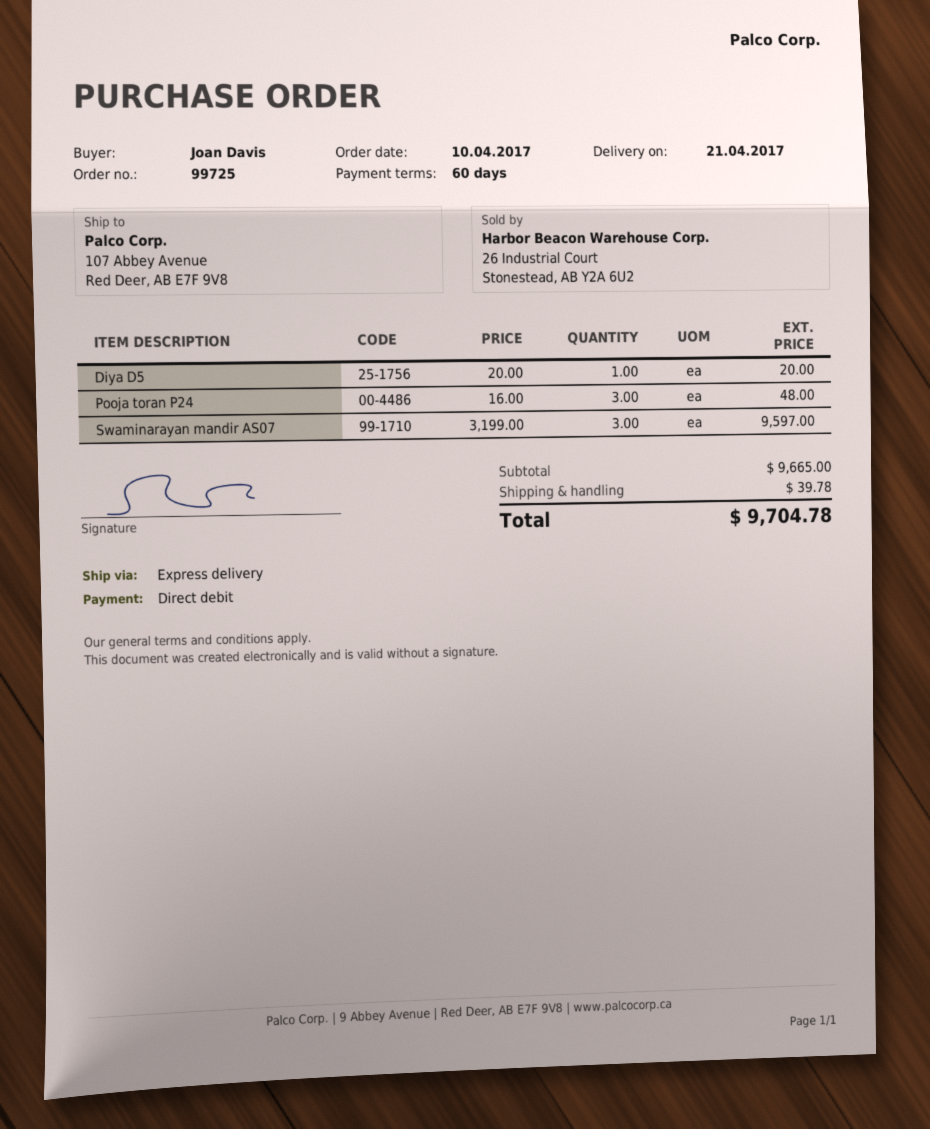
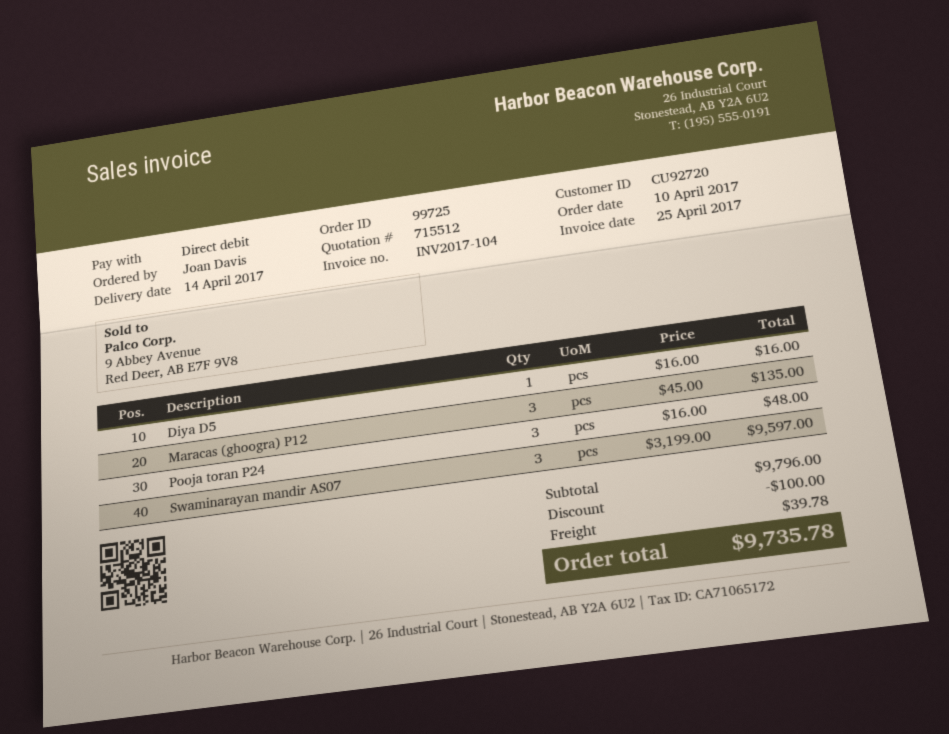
delivery date: 2017-04-21 -> 2017-04-14
Diya D5: 1 x 20.00 = 20.00 -> 1 x 16.00 = 16.00
Maracas (ghoogra) P12: none -> 3 x 45.00 = 135.00
subtotal: 9665.00 -> 9796.00
discount: none -> 100.00
total: 9704.78 -> 9735.78

